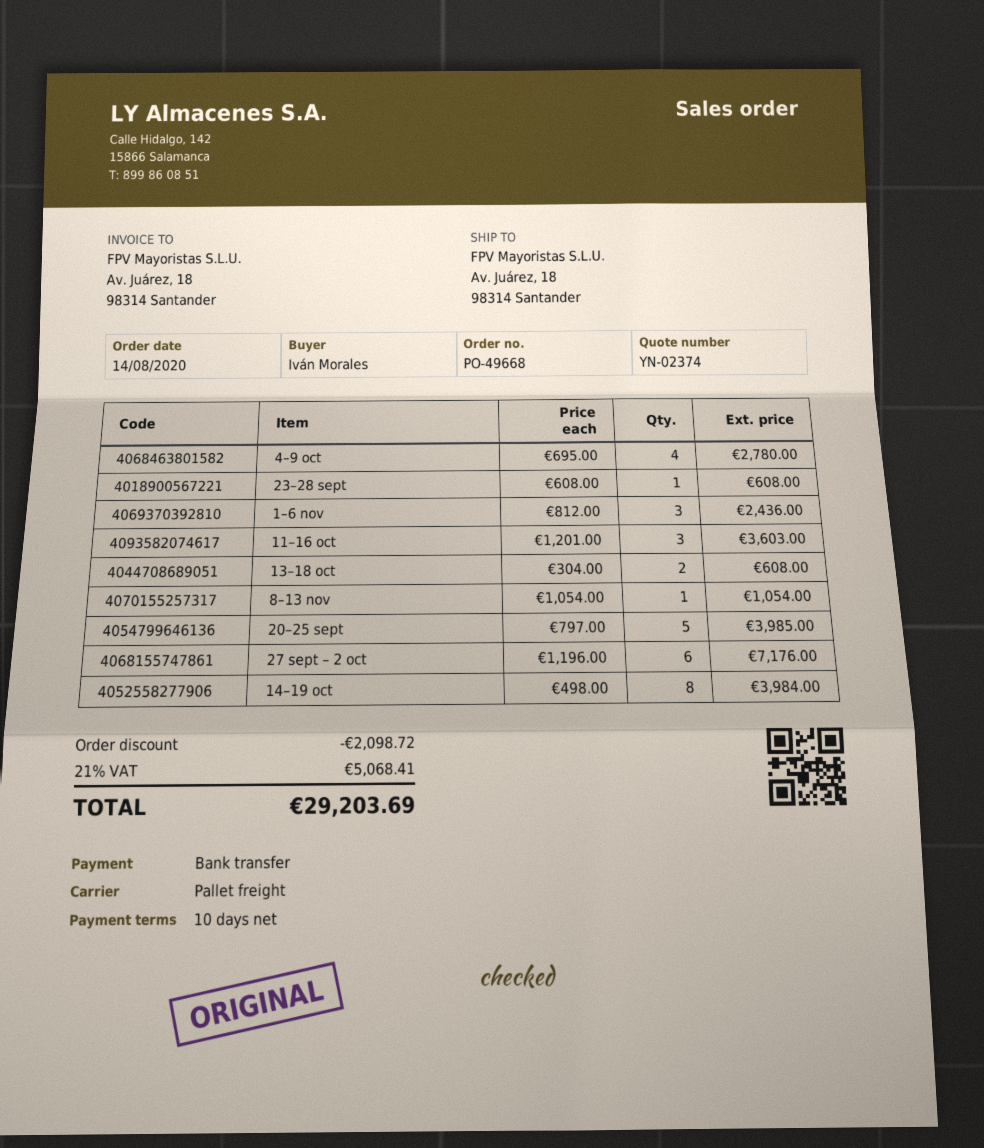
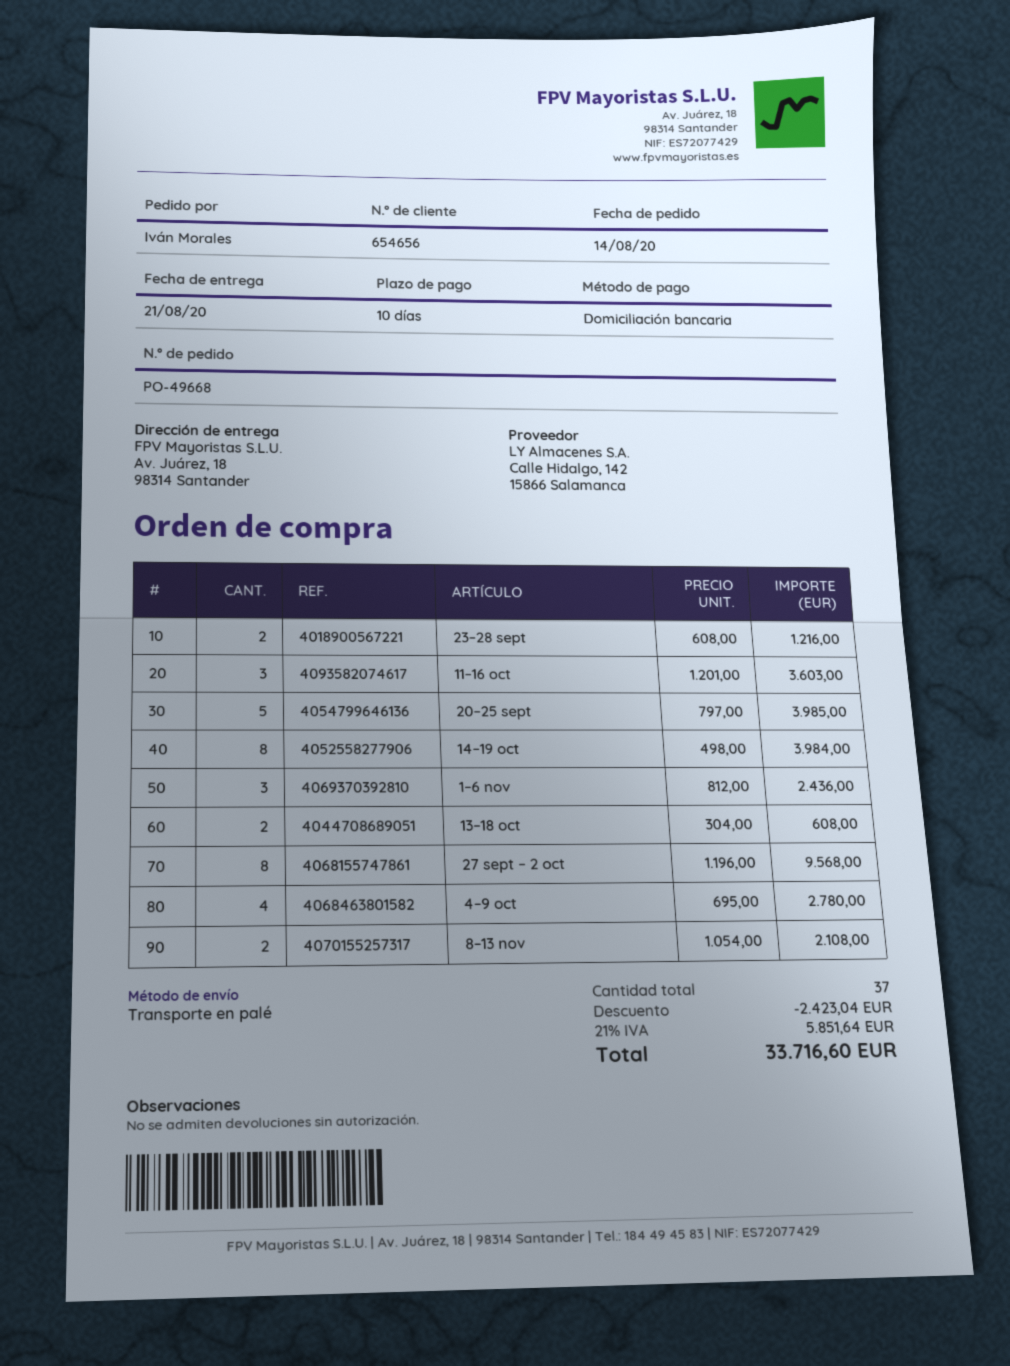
payment method: bank transfer -> direct debit
23–28 sept: 1 x 608.00 = 608.00 -> 2 x 608.00 = 1216.00
8–13 nov: 1 x 1054.00 = 1054.00 -> 2 x 1054.00 = 2108.00
27 sept – 2 oct: 6 x 1196.00 = 7176.00 -> 8 x 1196.00 = 9568.00
discount: 2098.72 -> 2423.04
tax: 21% = 5068.41 -> 21% = 5851.64
total: 29203.69 -> 33716.60

